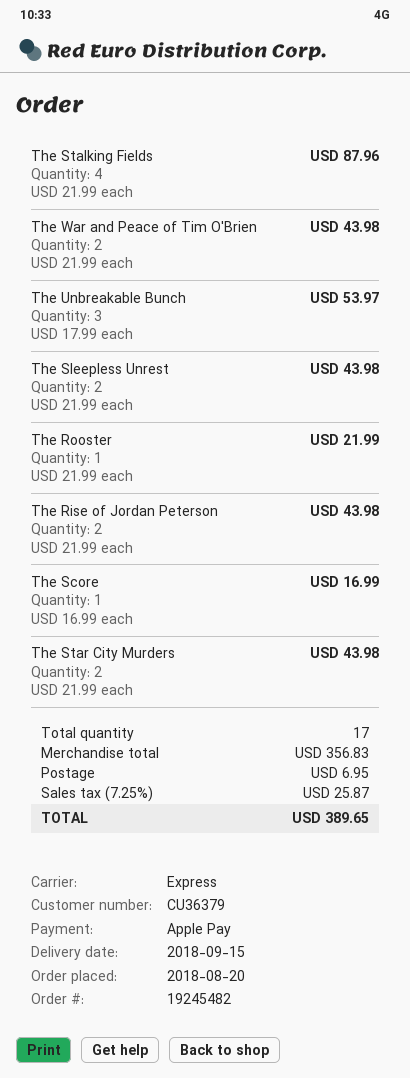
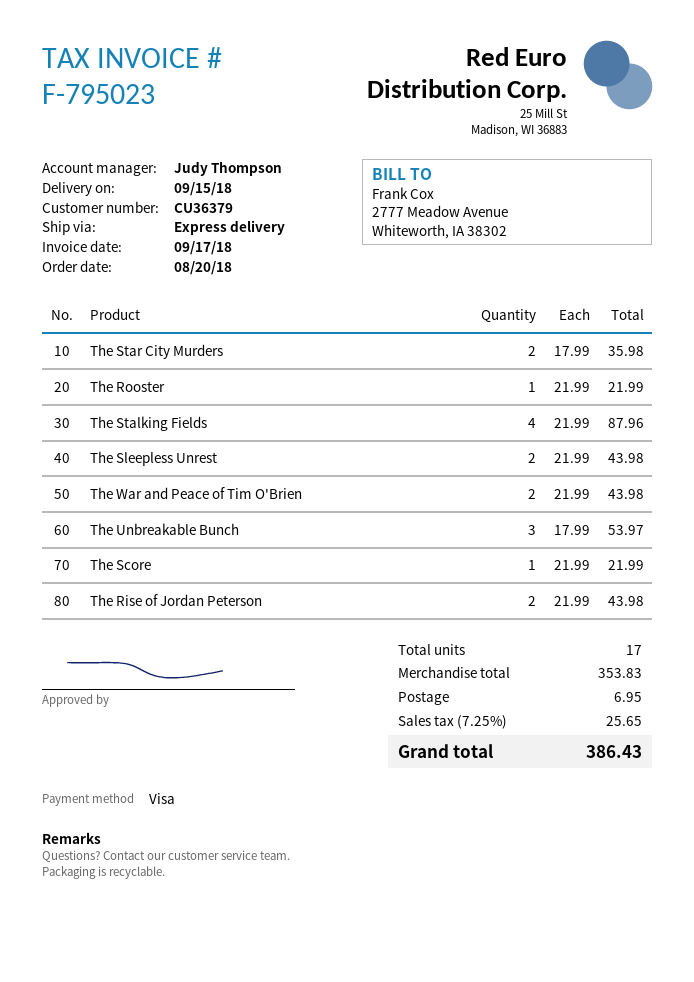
payment method: Apple Pay -> Visa
The Score: 1 x 16.99 = 16.99 -> 1 x 21.99 = 21.99
The Star City Murders: 2 x 21.99 = 43.98 -> 2 x 17.99 = 35.98
subtotal: 356.83 -> 353.83
tax: 7.25% = 25.87 -> 7.25% = 25.65
total: 389.65 -> 386.43

